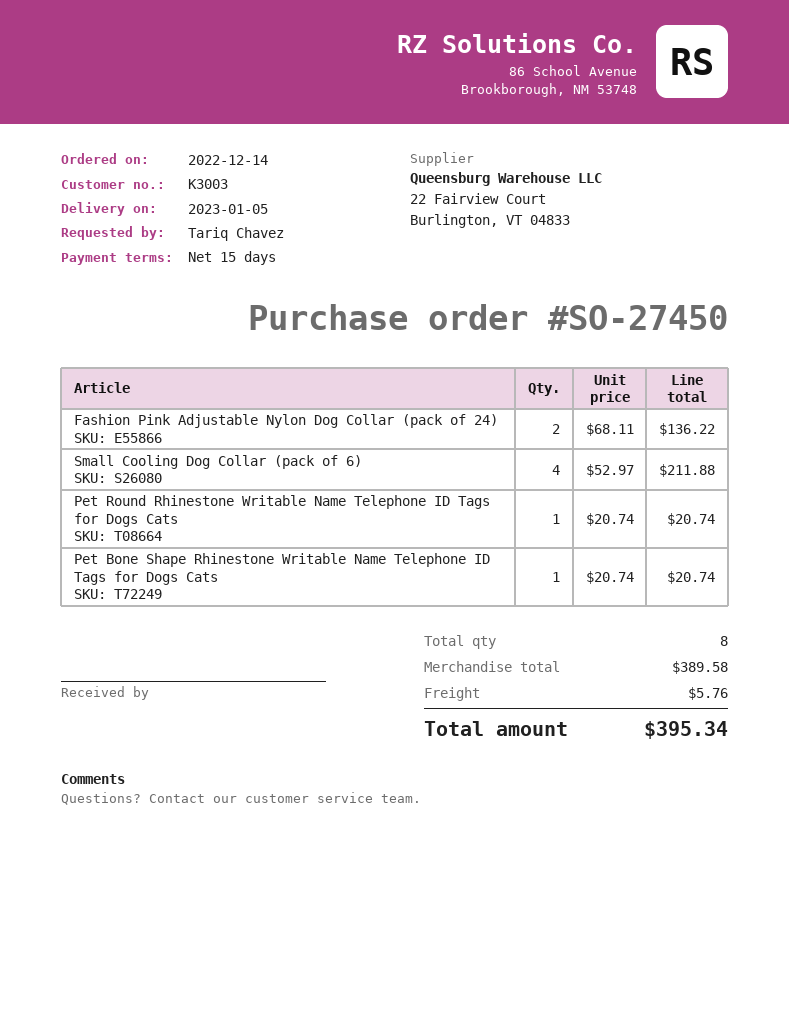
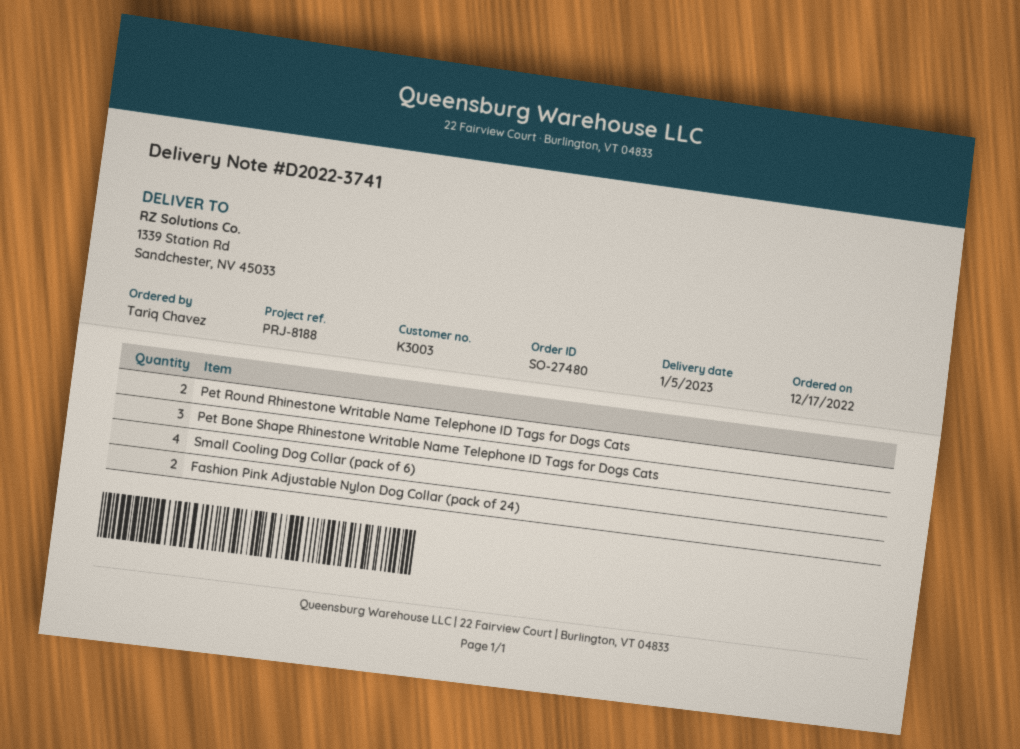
order number: SO-27450 -> SO-27480
order date: 2022-12-14 -> 2022-12-17
Pet Round Rhinestone Writable Name Telephone ID Tags for Dogs Cats: 1 -> 2
Pet Bone Shape Rhinestone Writable Name Telephone ID Tags for Dogs Cats: 1 -> 3

